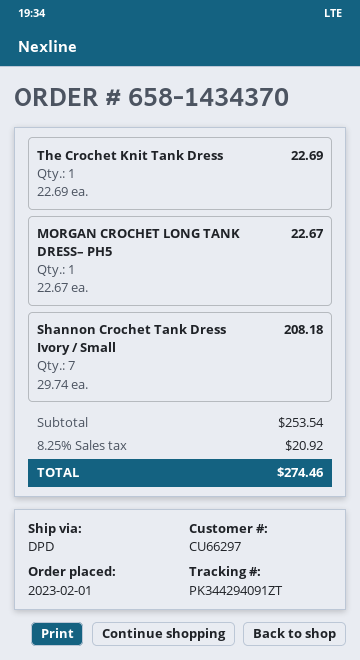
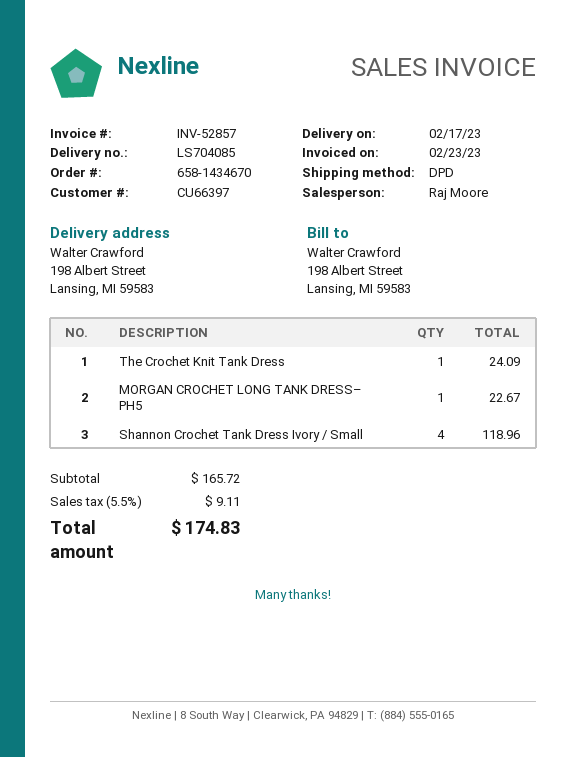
order number: 658-1434370 -> 658-1434670
customer number: CU66297 -> CU66397
The Crochet Knit Tank Dress: 1 for 22.69 -> 1 for 24.09
Shannon Crochet Tank Dress Ivory / Small: 7 for 208.18 -> 4 for 118.96
subtotal: 253.54 -> 165.72
tax: 8.25% = 20.92 -> 5.5% = 9.11
total: 274.46 -> 174.83

